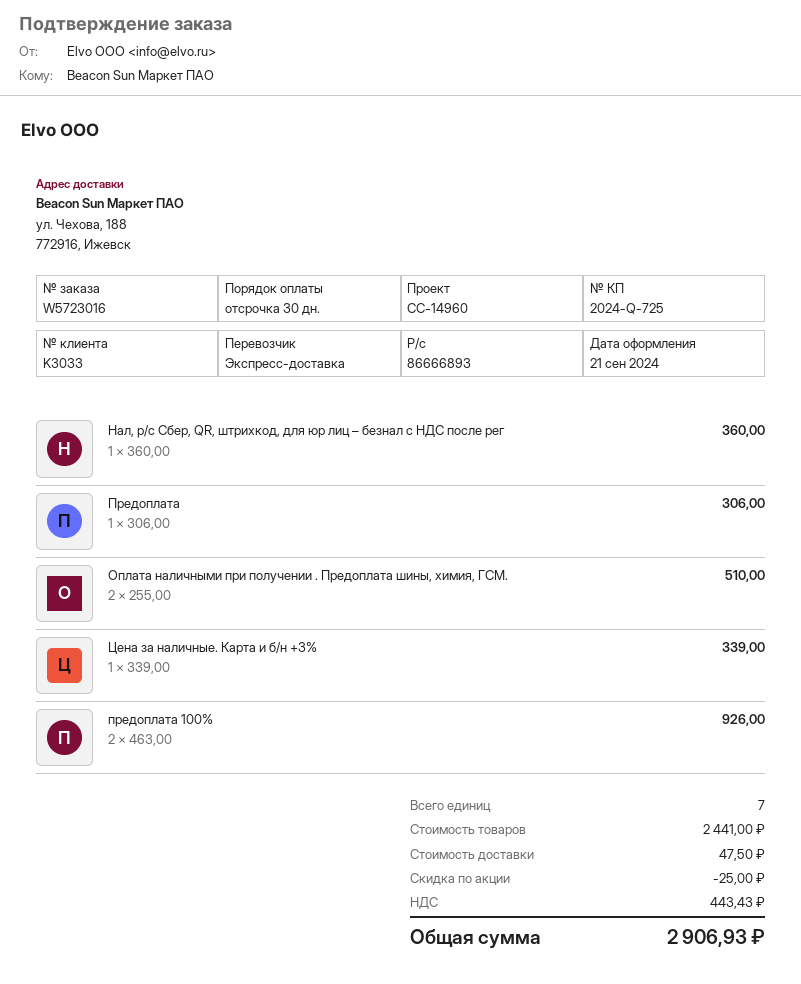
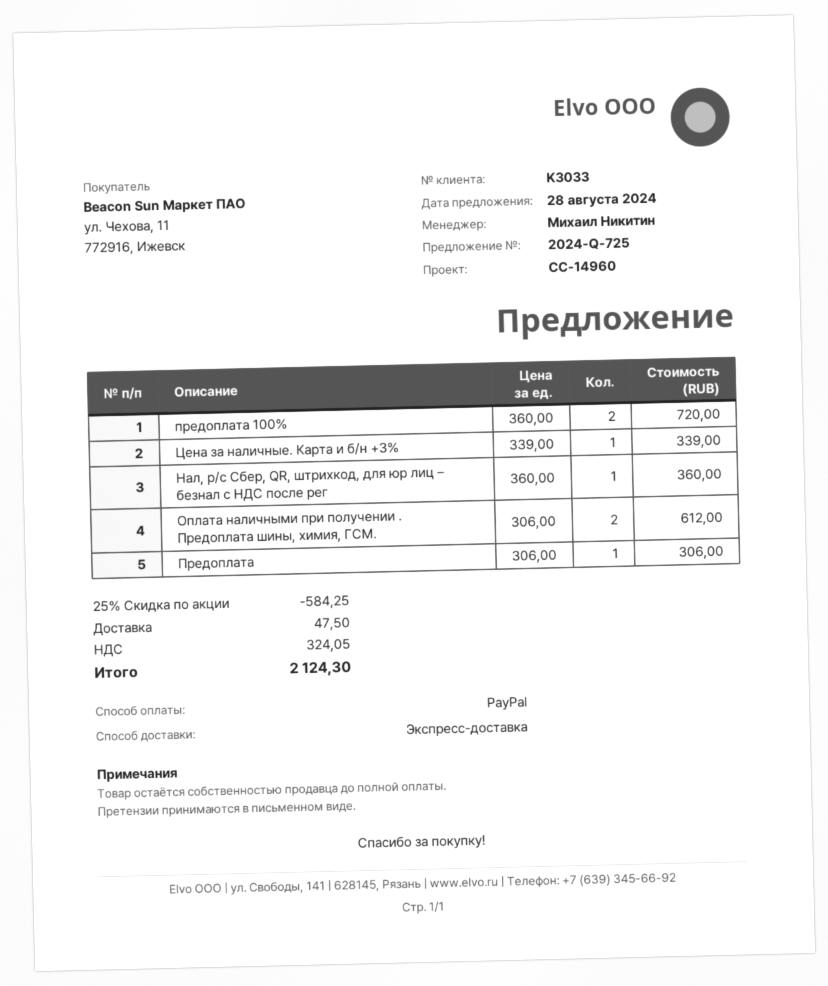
Оплата наличными при получении . Предоплата шины, химия, ГСМ.: 2 x 255.00 = 510.00 -> 2 x 306.00 = 612.00
предоплата 100%: 2 x 463.00 = 926.00 -> 2 x 360.00 = 720.00
discount: 25.00 -> 584.25
tax: 443.43 -> 324.05
total: 2906.93 -> 2124.30

